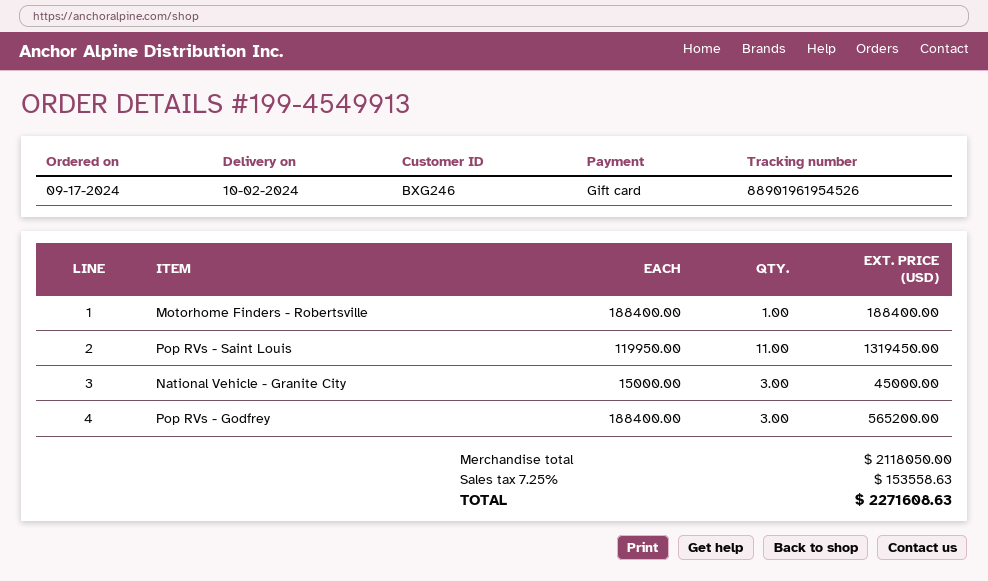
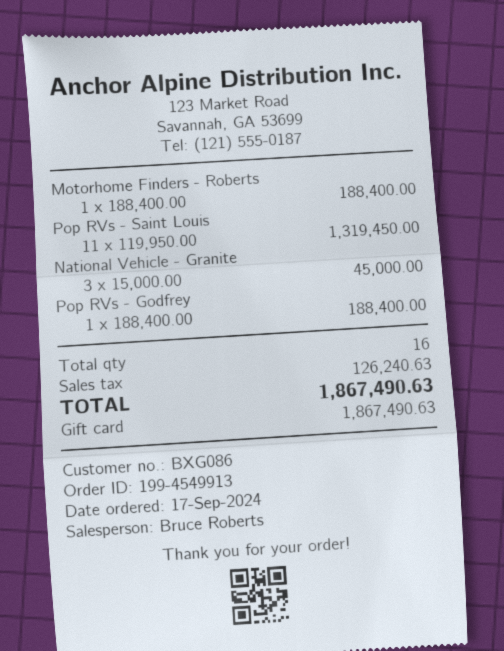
customer number: BXG246 -> BXG086
Pop RVs - Godfrey: 3 x 188400.00 = 565200.00 -> 1 x 188400.00 = 188400.00
tax: 153558.63 -> 126240.63
total: 2271608.63 -> 1867490.63

